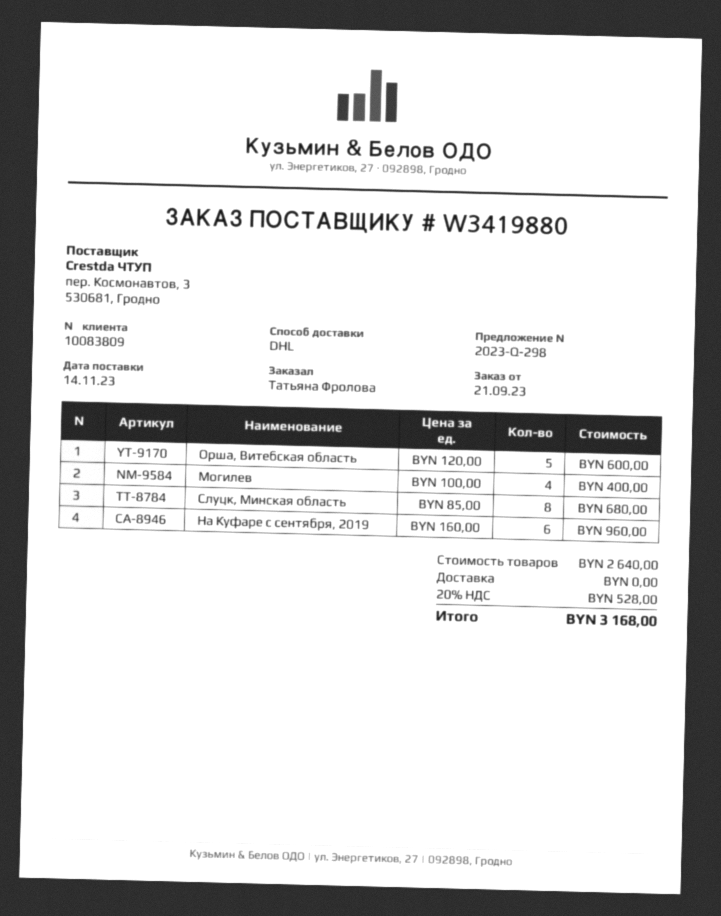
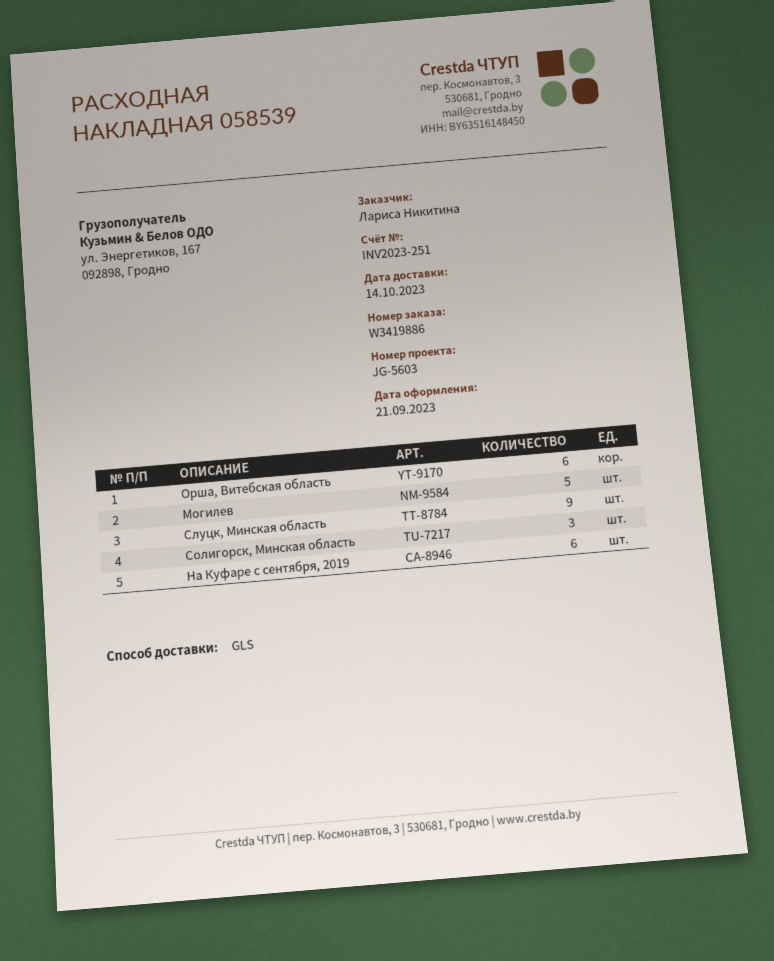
order number: W3419880 -> W3419886
delivery date: 2023-11-14 -> 2023-10-14
ordered by: Татьяна Фролова -> Лариса Никитина
shipping method: DHL -> GLS
Орша, Витебская область: 5 -> 6
Могилев: 4 -> 5
Слуцк, Минская область: 8 -> 9
Солигорск, Минская область: none -> 3

